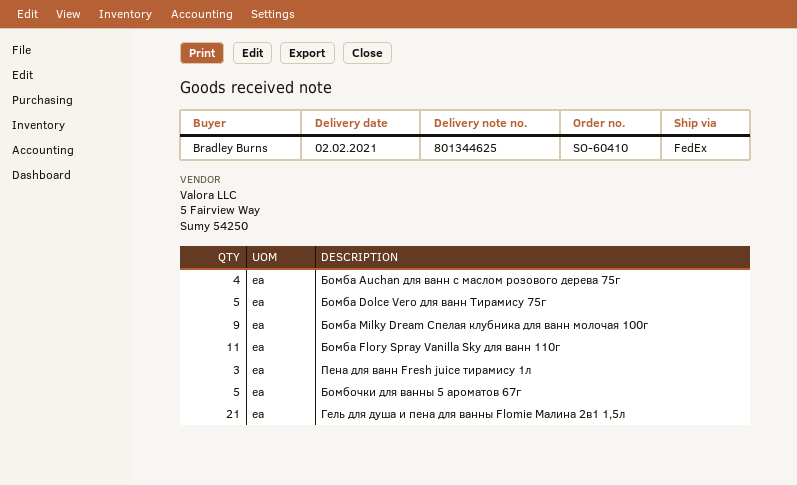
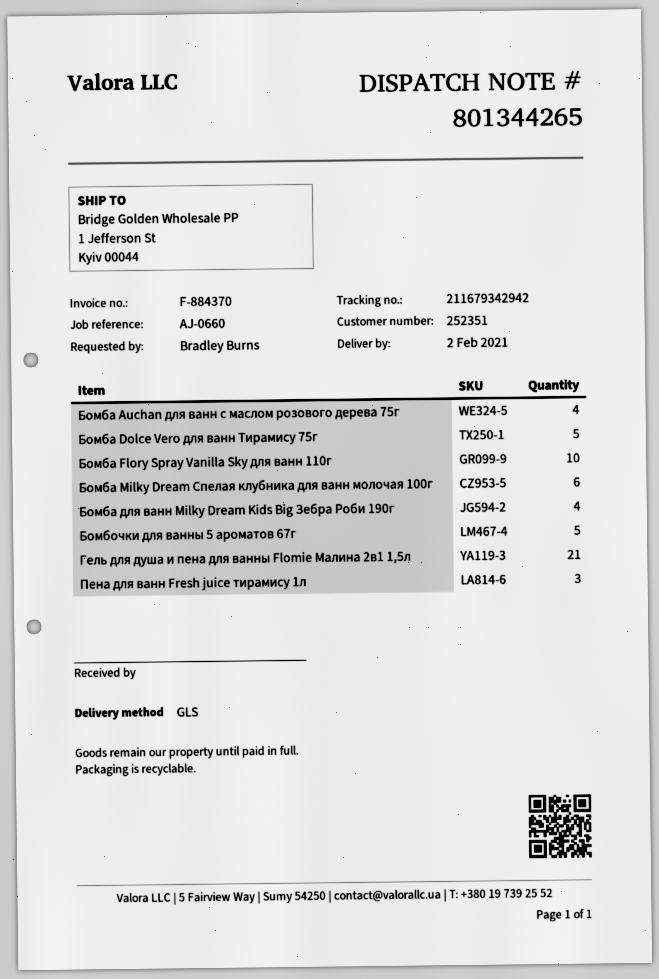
delivery note number: 801344625 -> 801344265
shipping method: FedEx -> GLS
Бомба Milky Dream Спелая клубника для ванн молочая 100г: 9 -> 6
Бомба Flory Spray Vanilla Sky для ванн 110г: 11 -> 10
Бомба для ванн Milky Dream Kids Big Зебра Роби 190г: none -> 4

